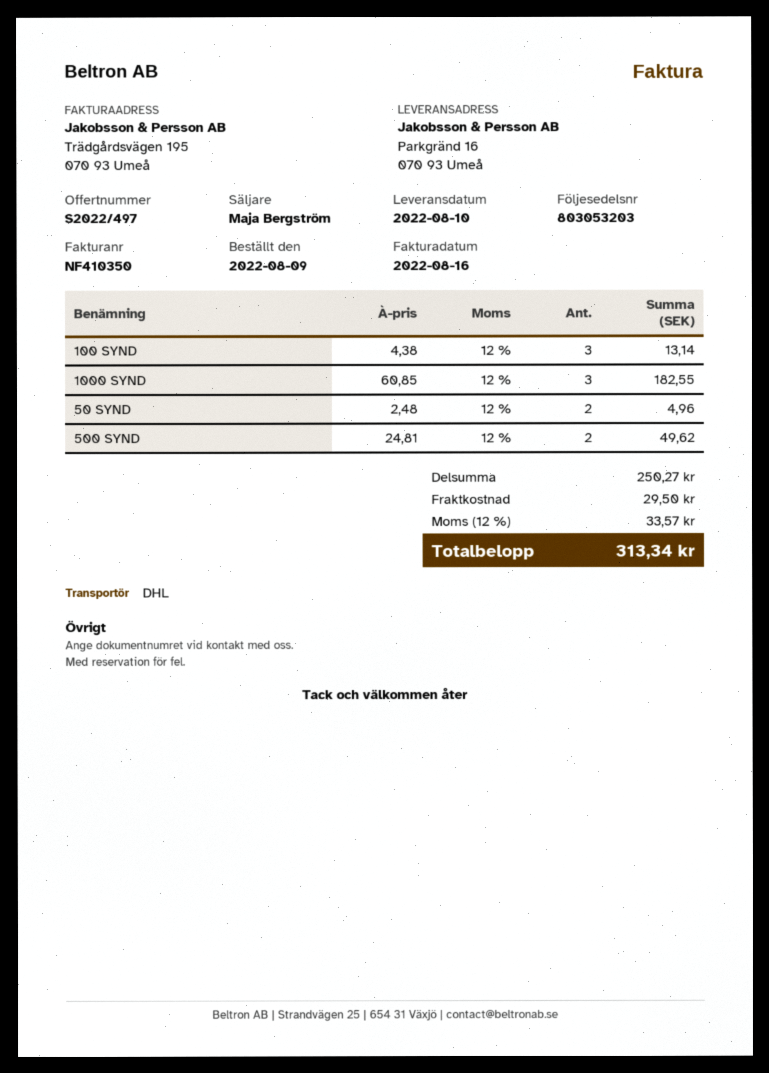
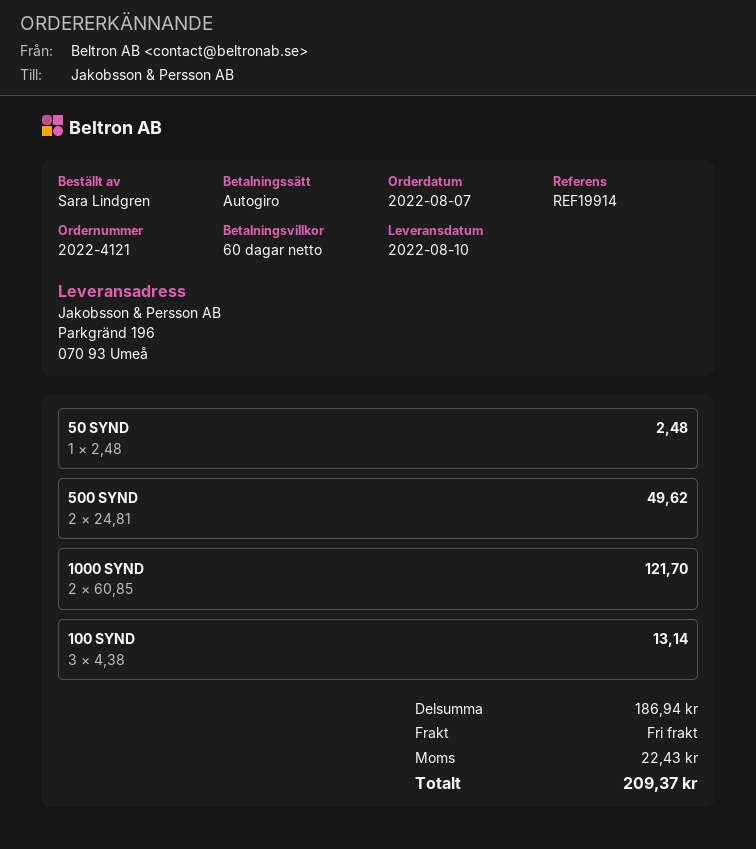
order date: 2022-08-09 -> 2022-08-07
ship to: Parkgränd 16, 070 93 Umeå -> Parkgränd 196, 070 93 Umeå
1000 SYND: 3 x 60.85 = 182.55 -> 2 x 60.85 = 121.70
50 SYND: 2 x 2.48 = 4.96 -> 1 x 2.48 = 2.48
subtotal: 250.27 -> 186.94
shipping: 29.50 -> 0.00
tax: 33.57 -> 22.43
total: 313.34 -> 209.37

